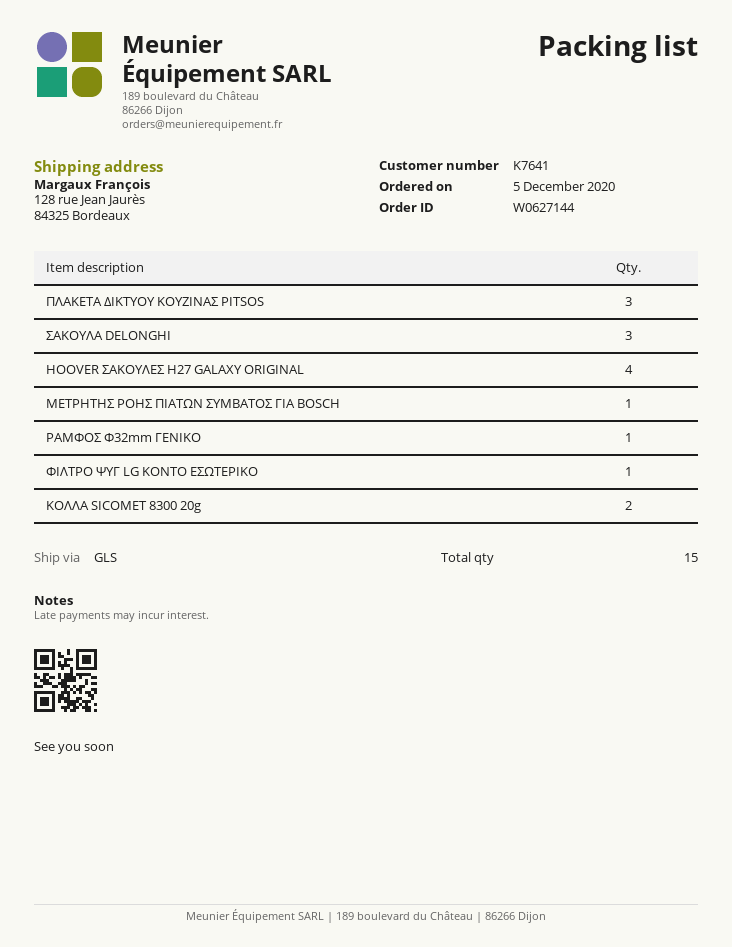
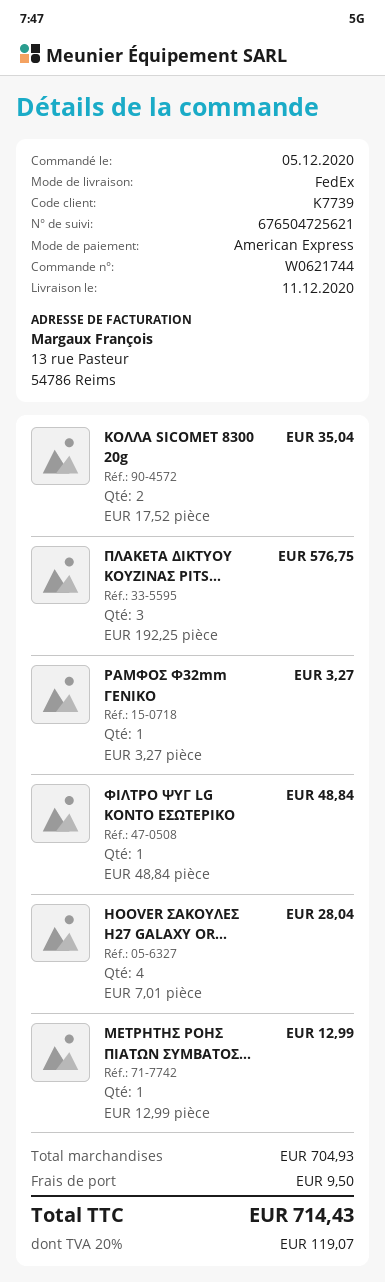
order number: W0627144 -> W0621744
customer number: K7641 -> K7739
shipping method: GLS -> FedEx
ΣΑΚΟΥΛΑ DELONGHI: 3 -> none

